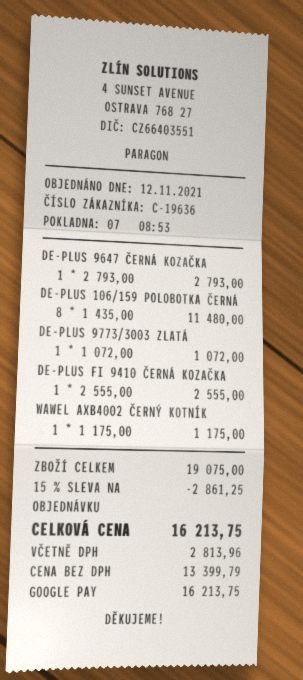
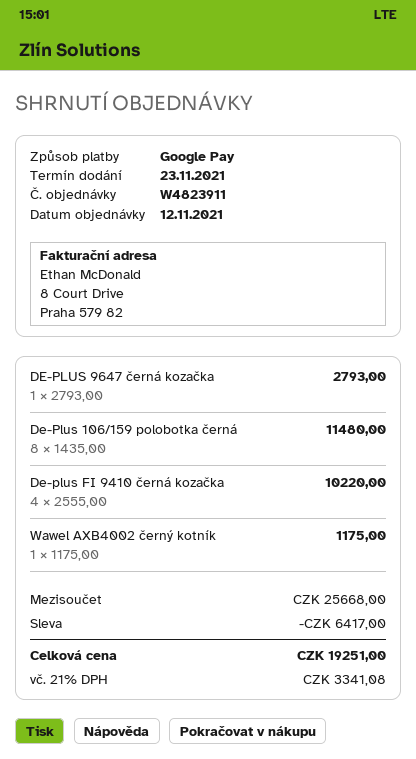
DE-PLUS 9773/3003 ZLATÁ: 1 x 1072.00 = 1072.00 -> none
DE-PLUS FI 9410 ČERNÁ KOZAČKA: 1 x 2555.00 = 2555.00 -> 4 x 2555.00 = 10220.00
subtotal: 19075.00 -> 25668.00
discount: 2861.25 -> 6417.00
tax: 2813.96 -> 3341.08
total: 16213.75 -> 19251.00

